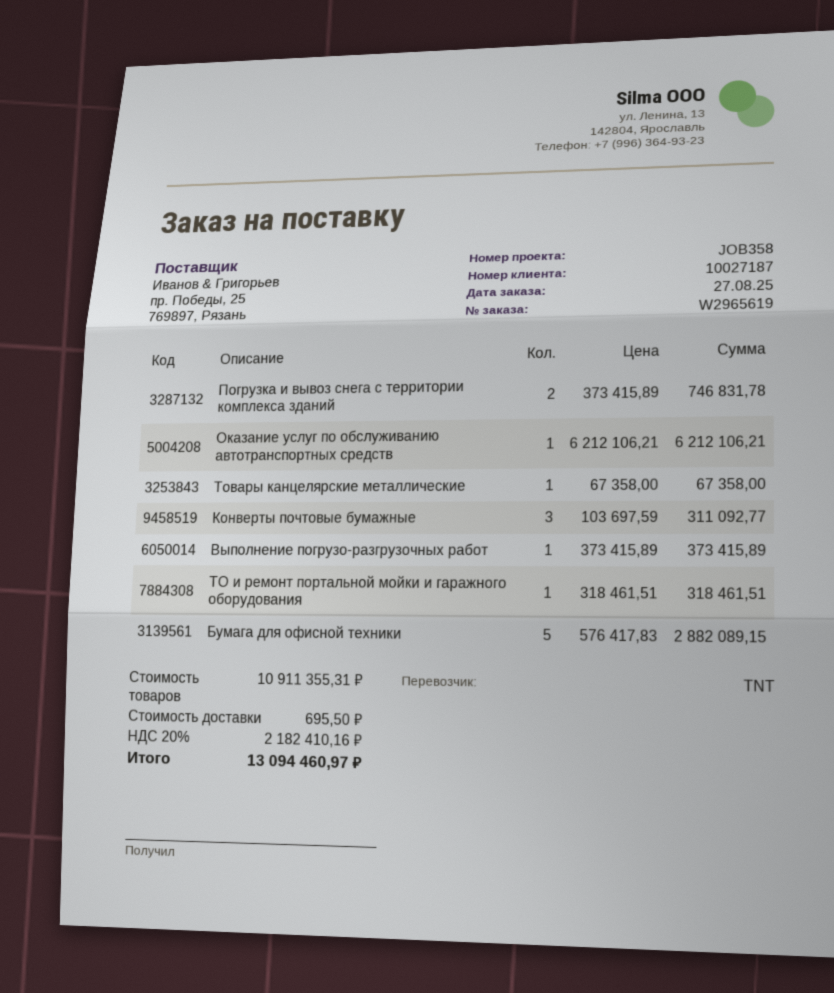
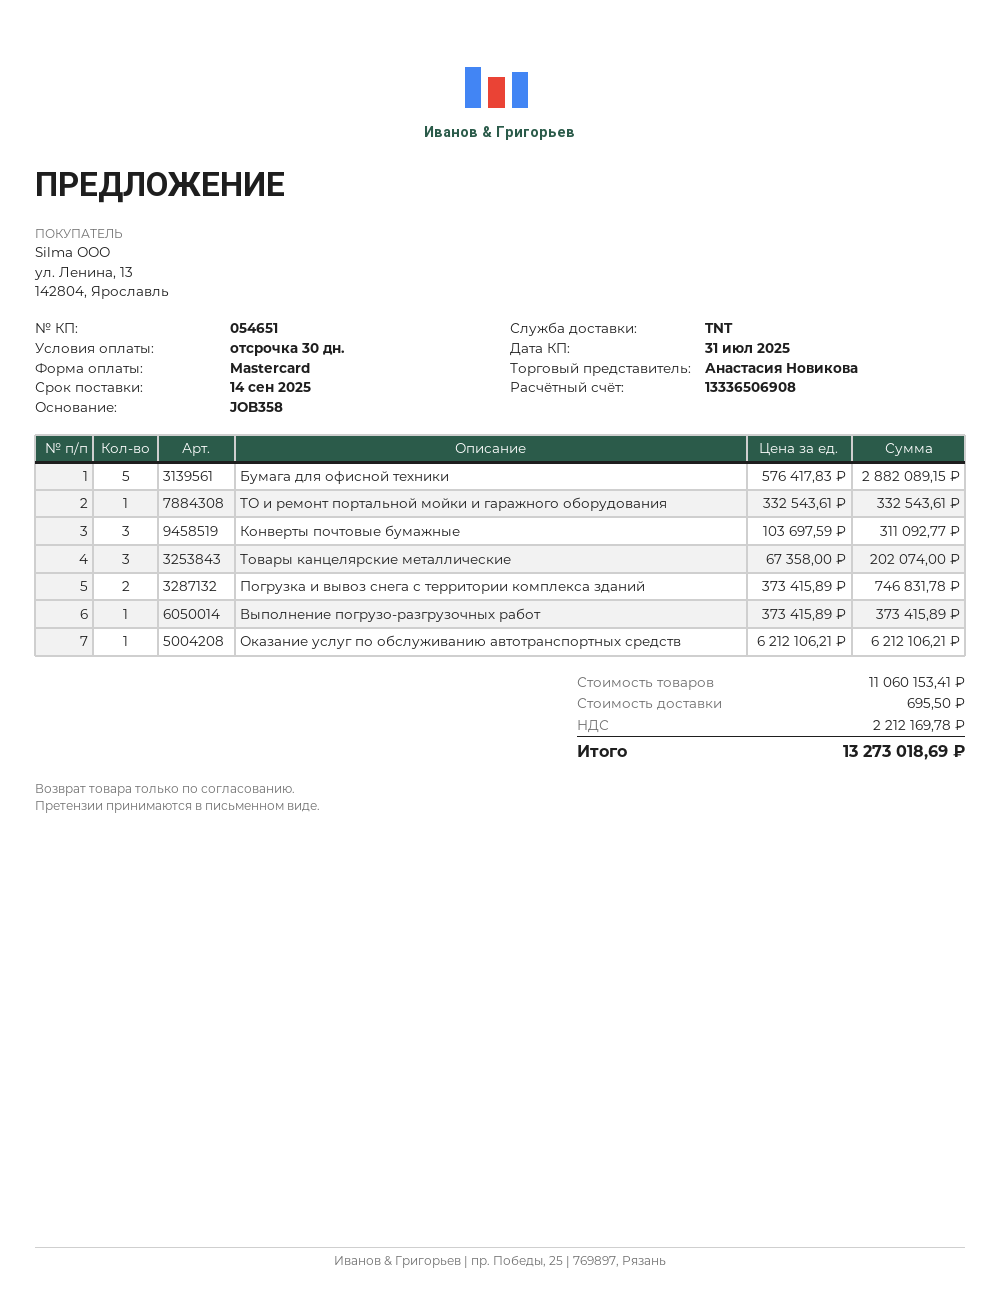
Товары канцелярские металлические: 1 x 67358.00 = 67358.00 -> 3 x 67358.00 = 202074.00
ТО и ремонт портальной мойки и гаражного оборудования: 1 x 318461.51 = 318461.51 -> 1 x 332543.61 = 332543.61
subtotal: 10911355.31 -> 11060153.41
tax: 2182410.16 -> 2212169.78
total: 13094460.97 -> 13273018.69

